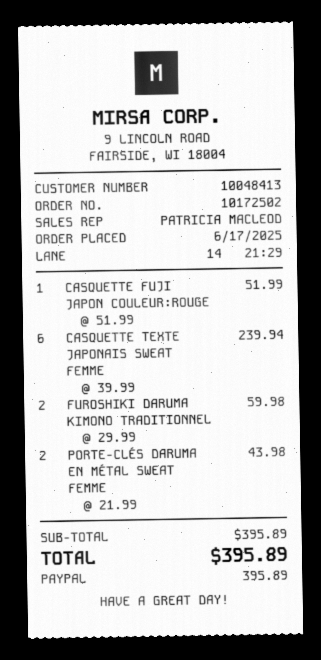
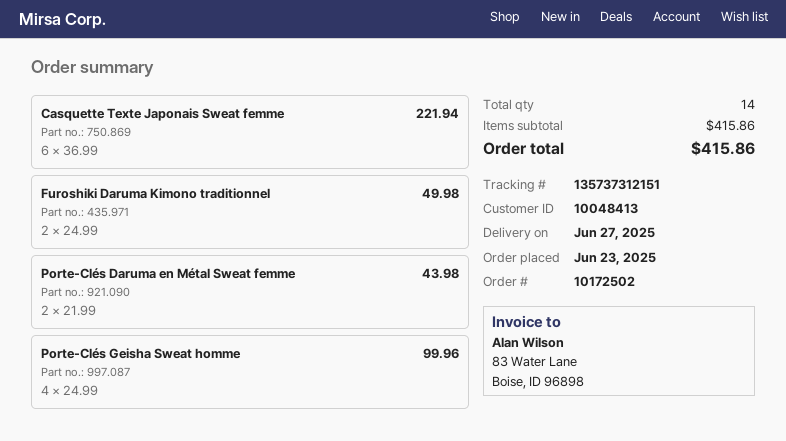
order date: 2025-06-17 -> 2025-06-23
CASQUETTE FUJI JAPON COULEUR:ROUGE: 1 x 51.99 = 51.99 -> none
CASQUETTE TEXTE JAPONAIS SWEAT FEMME: 6 x 39.99 = 239.94 -> 6 x 36.99 = 221.94
FUROSHIKI DARUMA KIMONO TRADITIONNEL: 2 x 29.99 = 59.98 -> 2 x 24.99 = 49.98
Porte-Clés Geisha Sweat homme: none -> 4 x 24.99 = 99.96
subtotal: 395.89 -> 415.86
total: 395.89 -> 415.86

